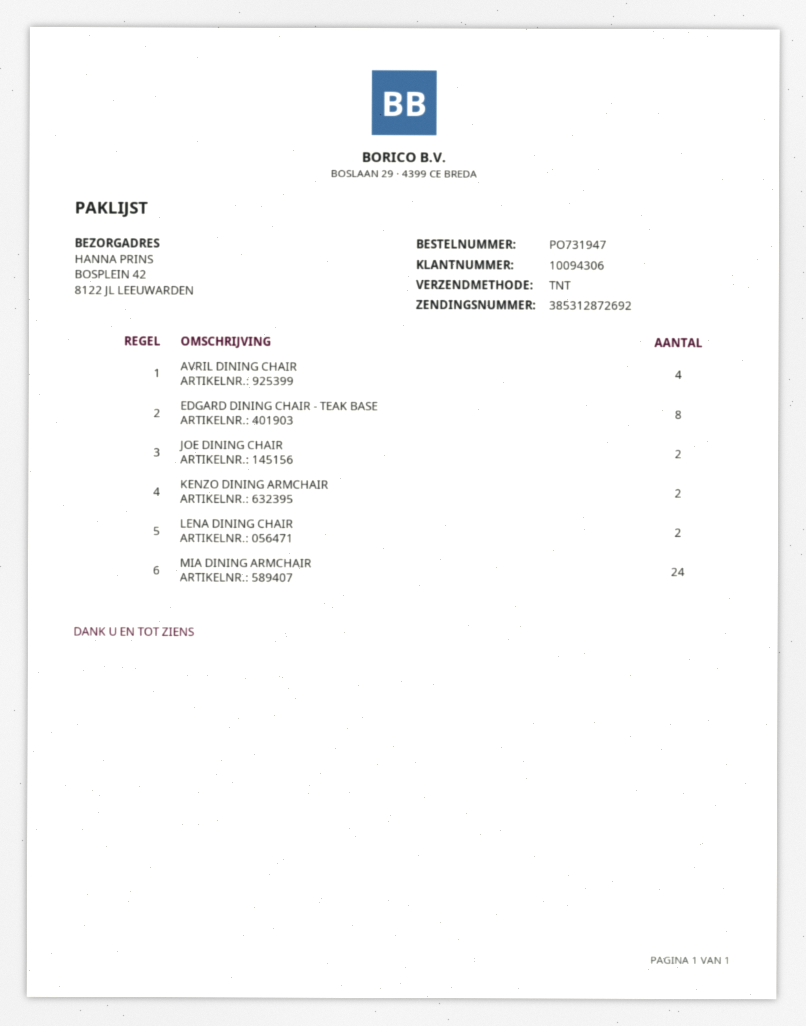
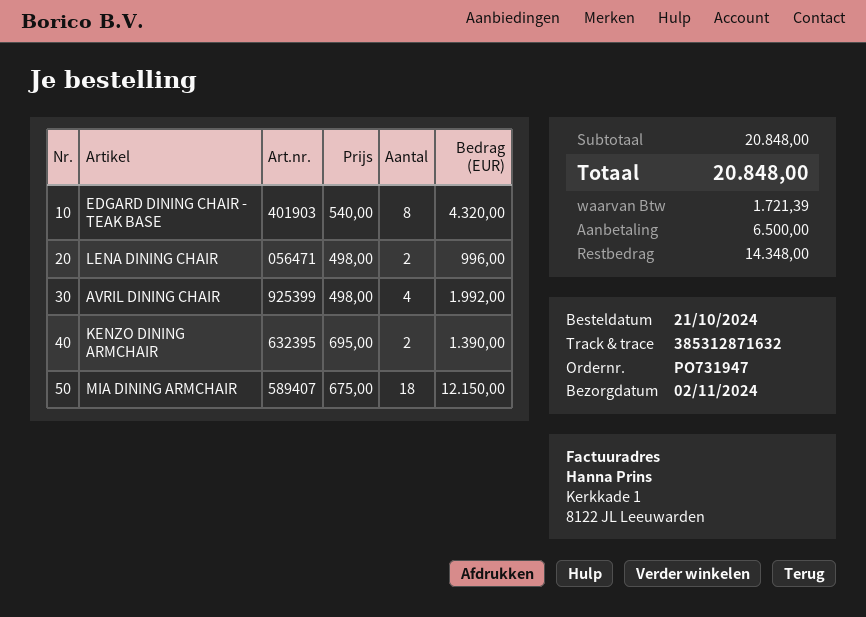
tracking number: 385312872692 -> 385312871632
JOE DINING CHAIR: 2 -> none
MIA DINING ARMCHAIR: 24 -> 18

